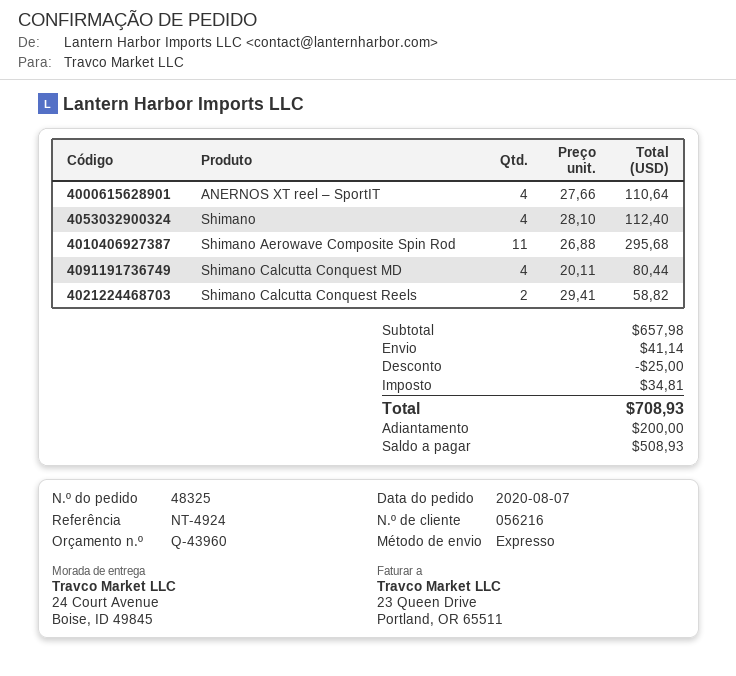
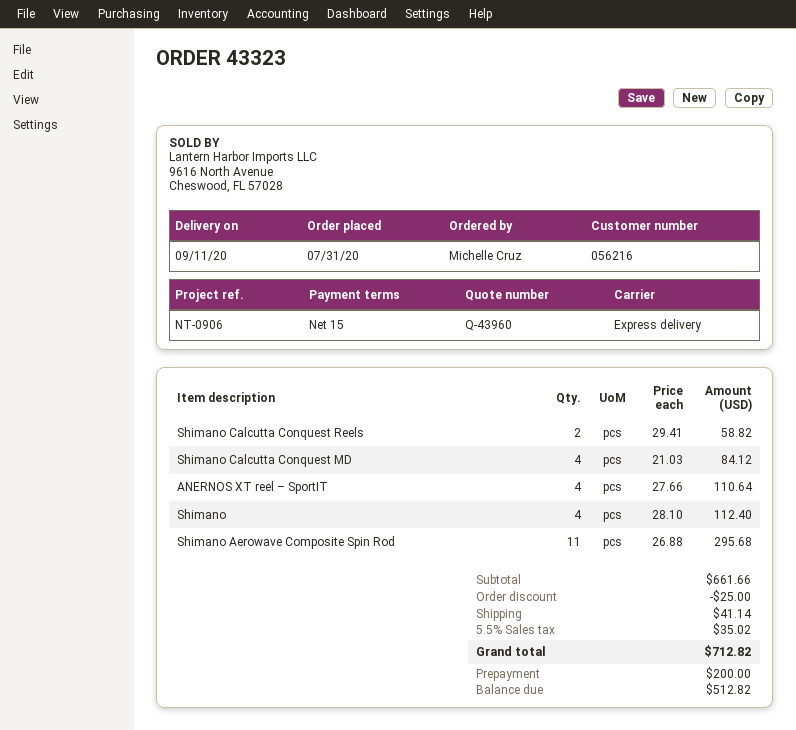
order number: 48325 -> 43323
order date: 2020-08-07 -> 2020-07-31
reference: NT-4924 -> NT-0906
Shimano Calcutta Conquest MD: 4 x 20.11 = 80.44 -> 4 x 21.03 = 84.12
subtotal: 657.98 -> 661.66
tax: 34.81 -> 35.02
total: 708.93 -> 712.82
balance: 508.93 -> 512.82

